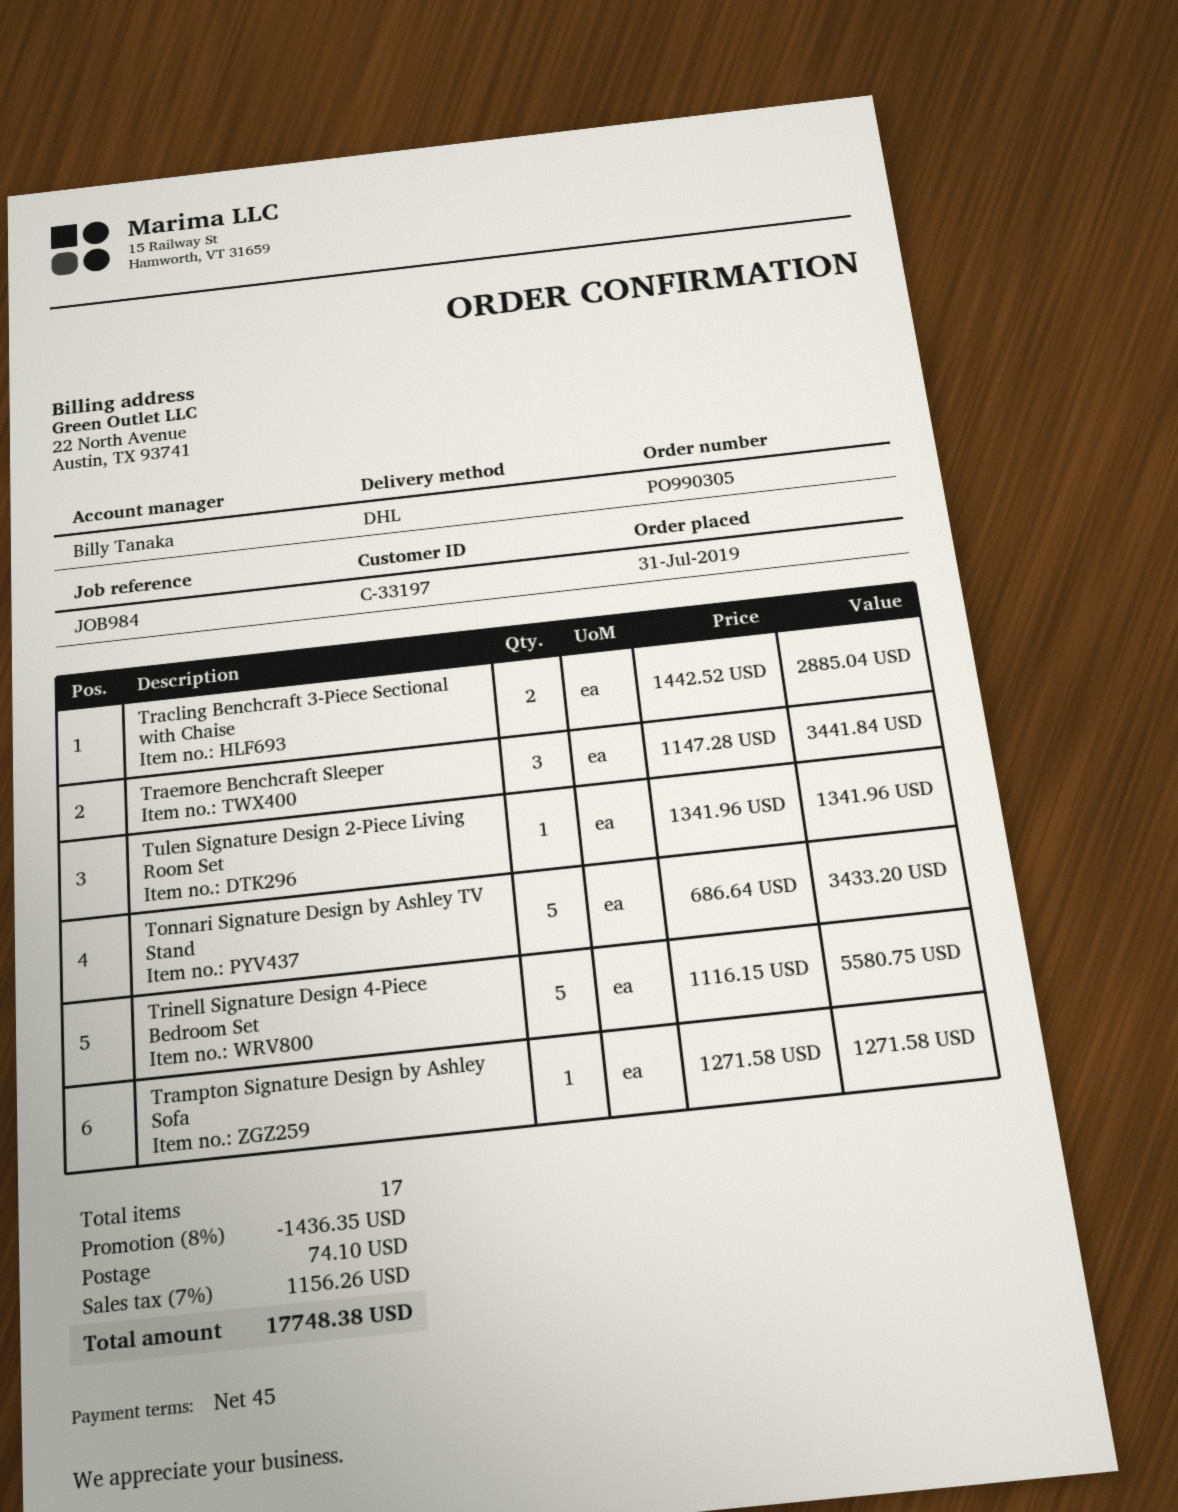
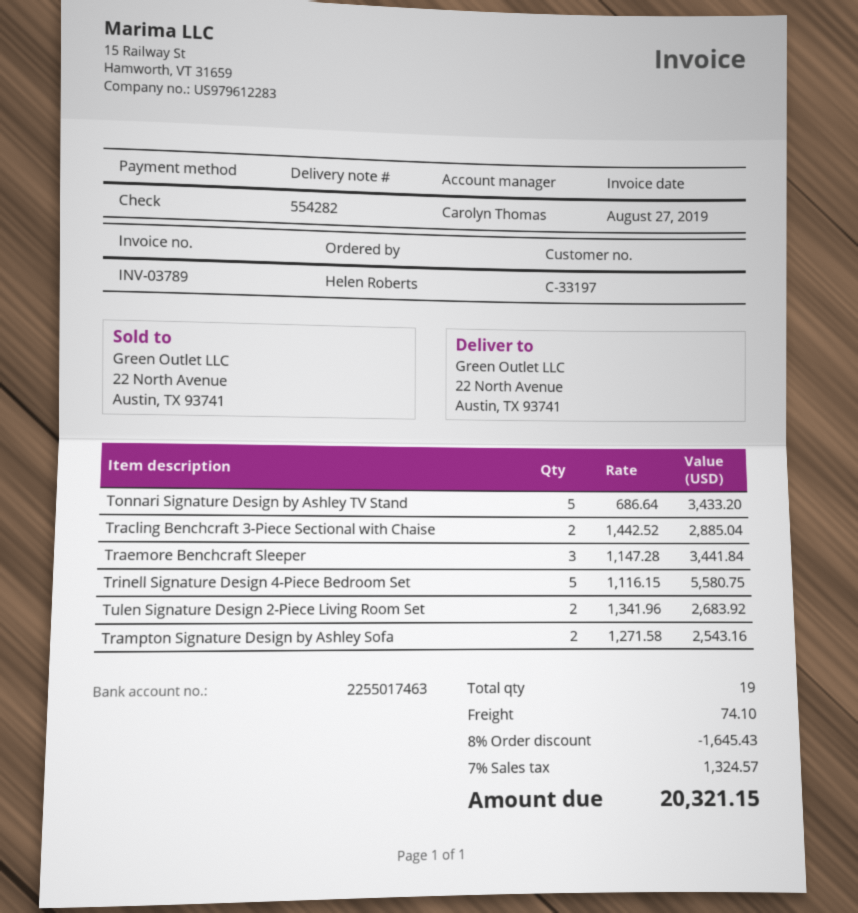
sales rep: Billy Tanaka -> Carolyn Thomas
Tulen Signature Design 2-Piece Living Room Set: 1 x 1341.96 = 1341.96 -> 2 x 1341.96 = 2683.92
Trampton Signature Design by Ashley Sofa: 1 x 1271.58 = 1271.58 -> 2 x 1271.58 = 2543.16
total quantity: 17 -> 19
discount: 8% = 1436.35 -> 8% = 1645.43
tax: 7% = 1156.26 -> 7% = 1324.57
total: 17748.38 -> 20321.15

